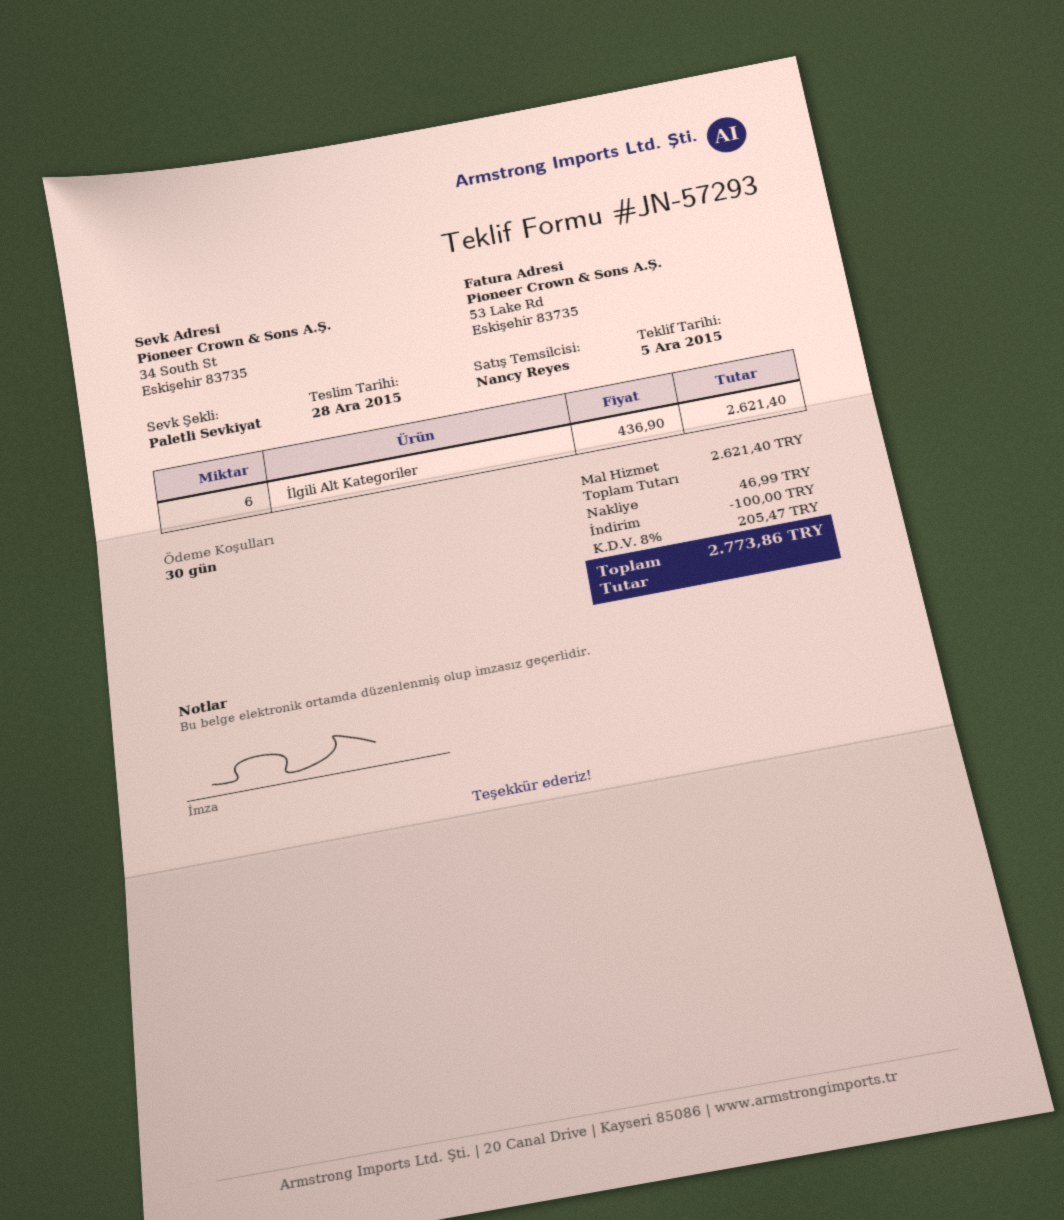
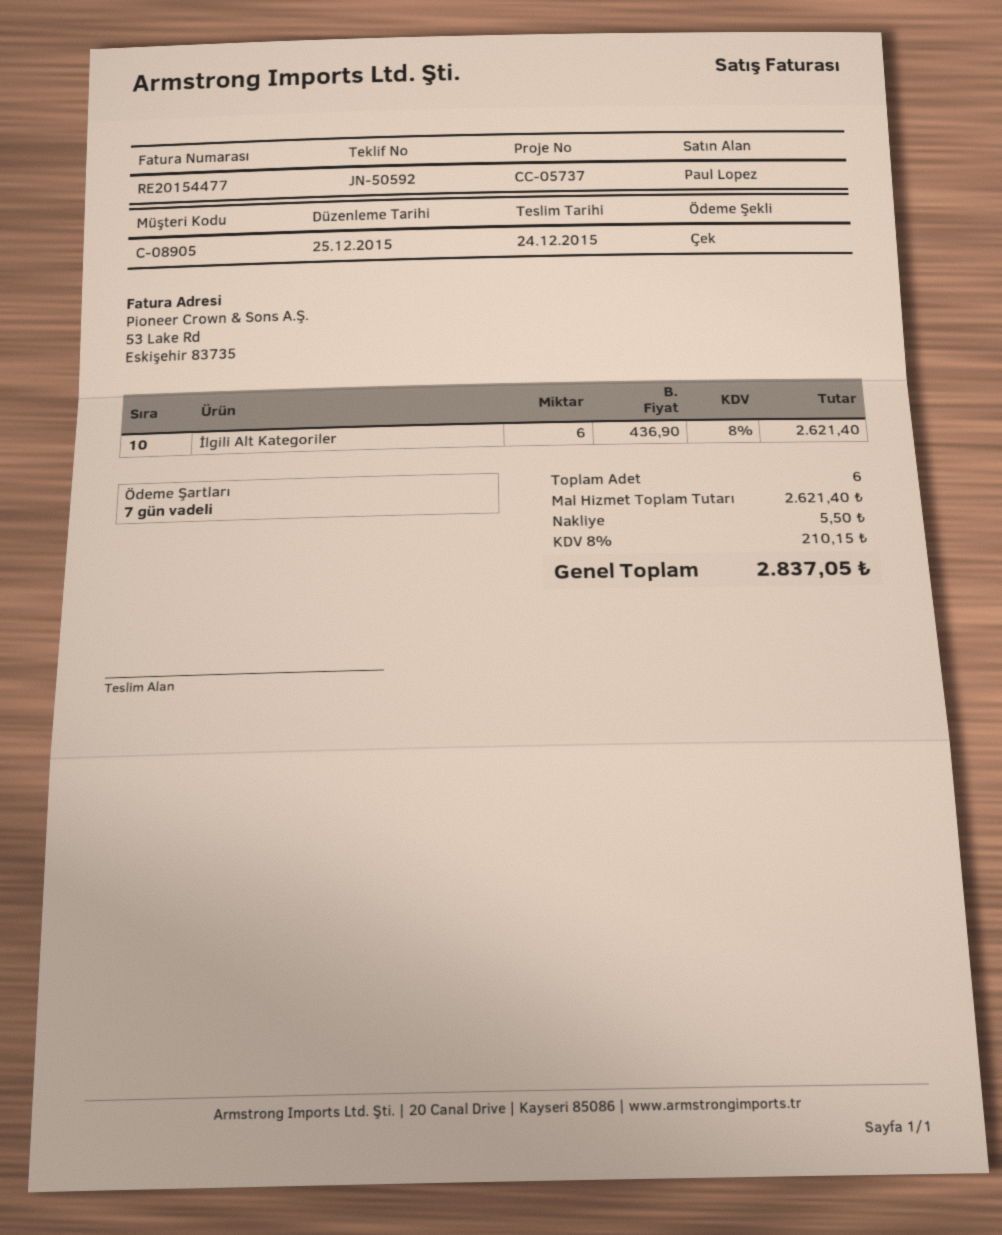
quote number: JN-57293 -> JN-50592
delivery date: 2015-12-28 -> 2015-12-24
payment terms: 30 days -> 7 days
discount: 100.00 -> none
shipping: 46.99 -> 5.50
tax: 8% = 205.47 -> 8% = 210.15
total: 2773.86 -> 2837.05

